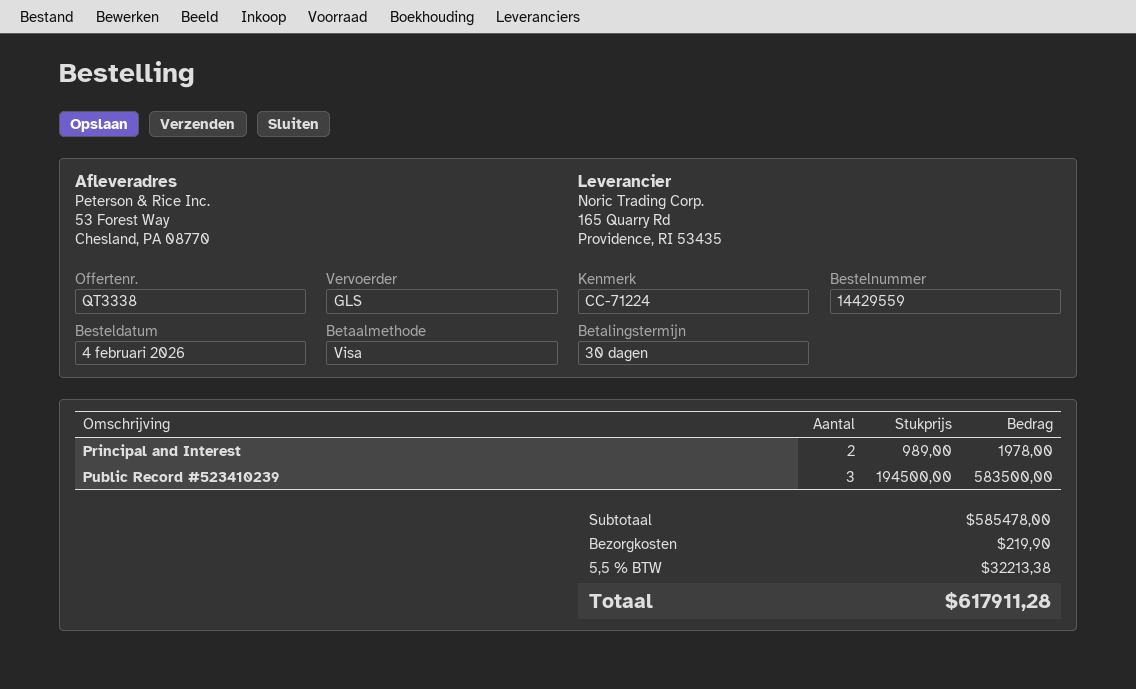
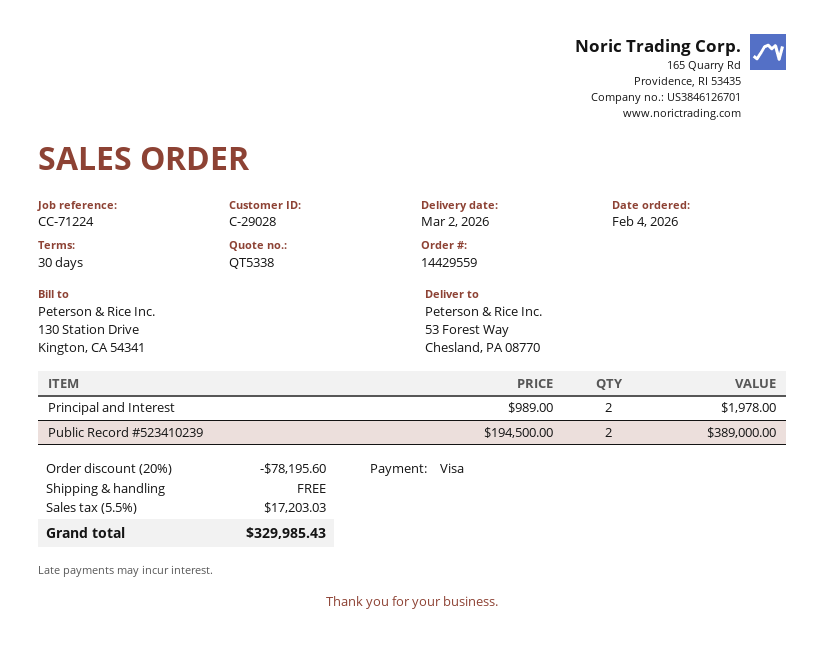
quote number: QT3338 -> QT5338
Public Record #523410239: 3 x 194500.00 = 583500.00 -> 2 x 194500.00 = 389000.00
discount: none -> 20% = 78195.60
shipping: 219.90 -> 0.00
tax: 5.5% = 32213.38 -> 5.5% = 17203.03
total: 617911.28 -> 329985.43

